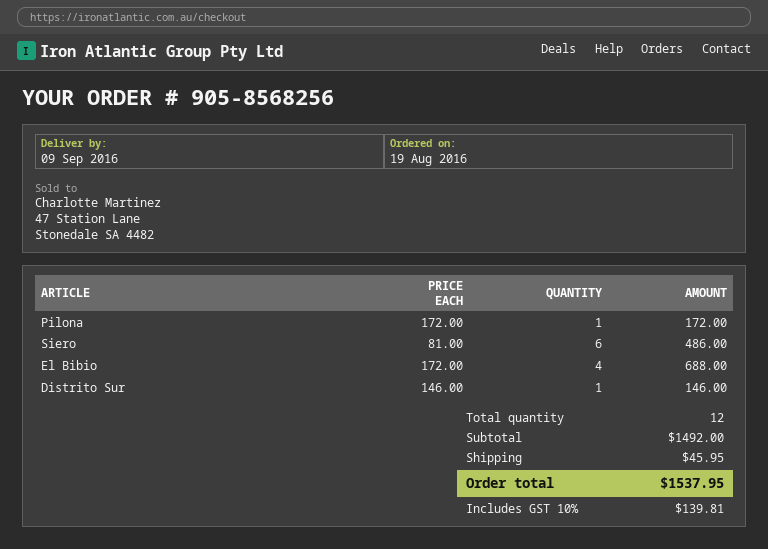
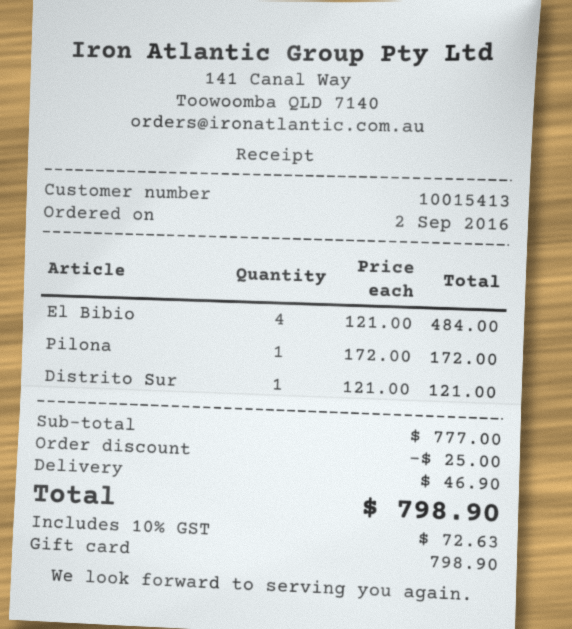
order date: 2016-08-19 -> 2016-09-02
Siero: 6 x 81.00 = 486.00 -> none
El Bibio: 4 x 172.00 = 688.00 -> 4 x 121.00 = 484.00
Distrito Sur: 1 x 146.00 = 146.00 -> 1 x 121.00 = 121.00
subtotal: 1492.00 -> 777.00
discount: none -> 25.00
shipping: 45.95 -> 46.90
tax: 10% = 139.81 -> 10% = 72.63
total: 1537.95 -> 798.90

